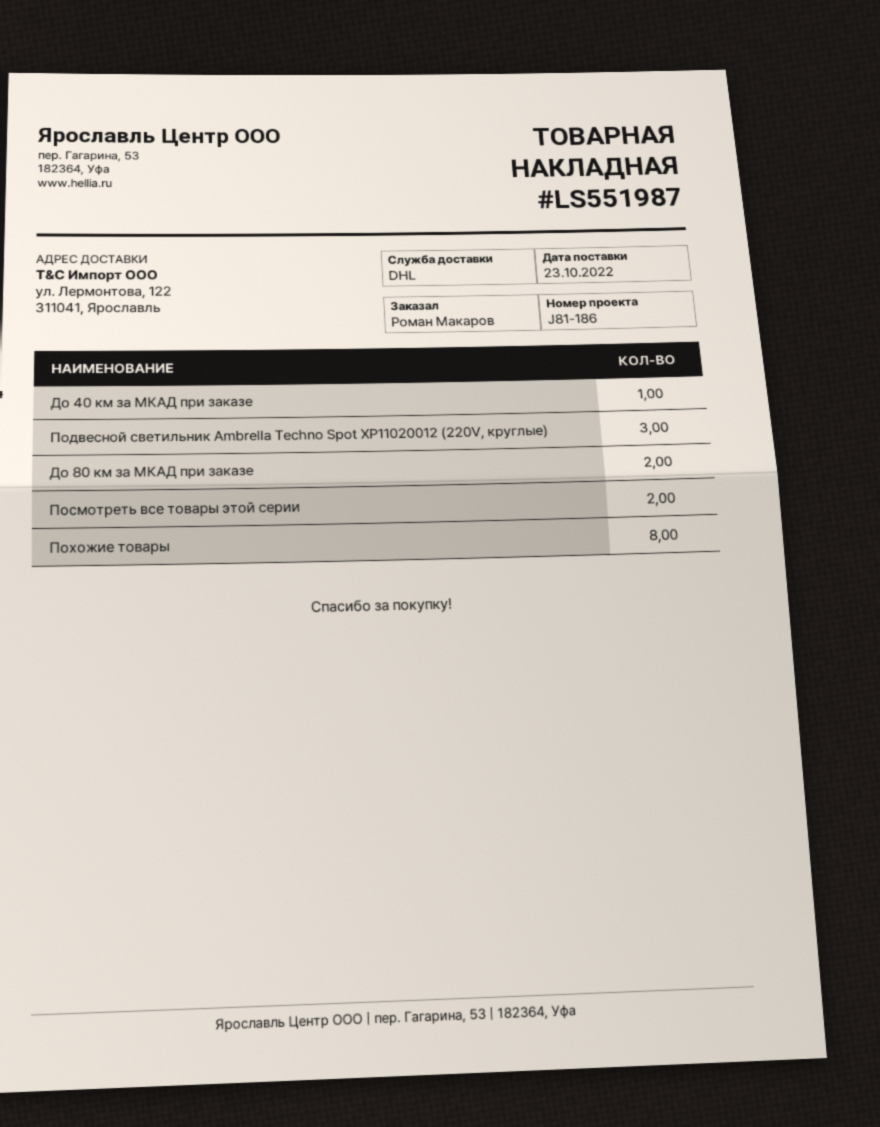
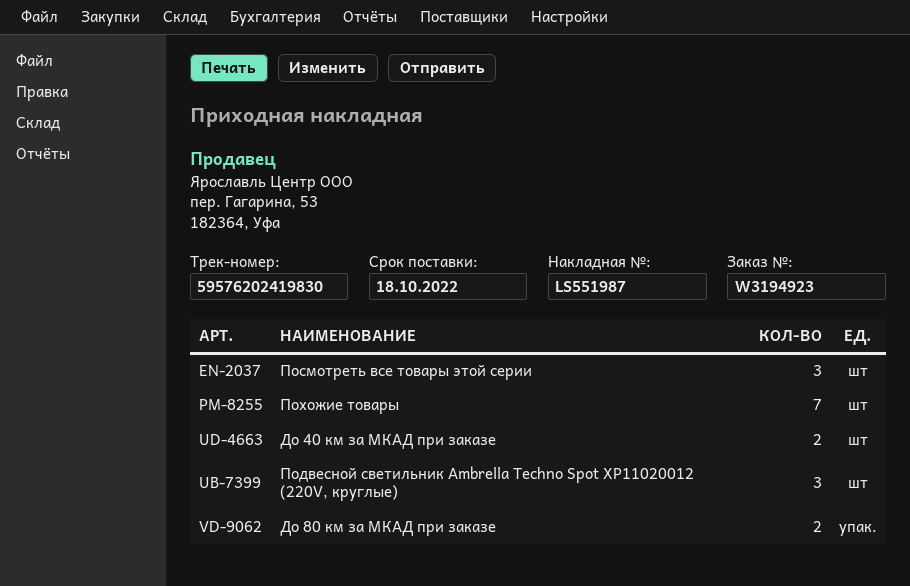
delivery date: 2022-10-23 -> 2022-10-18
До 40 км за МКАД при заказе: 1 -> 2
Посмотреть все товары этой серии: 2 -> 3
Похожие товары: 8 -> 7

